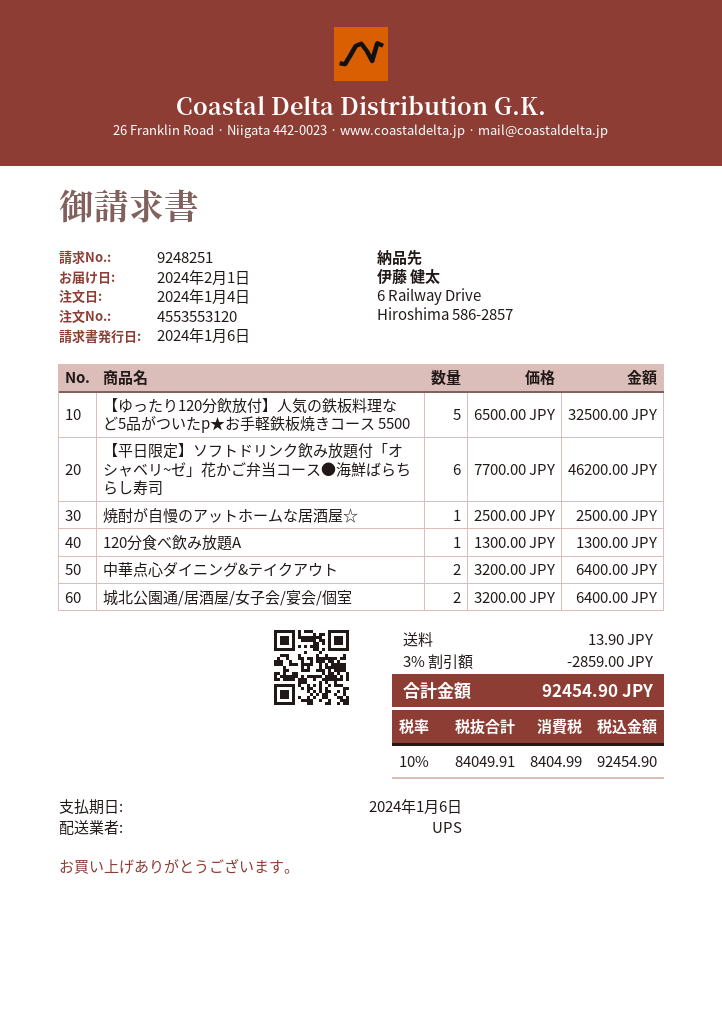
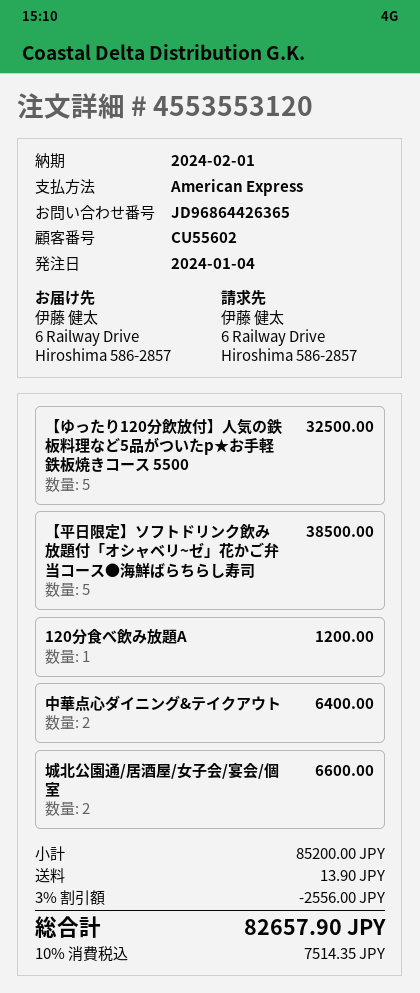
【平日限定】ソフトドリンク飲み放題付「オシャベリ~ゼ」花かご弁当コース●海鮮ばらちらし寿司: 6 for 46200.00 -> 5 for 38500.00
焼酎が自慢のアットホームな居酒屋☆: 1 for 2500.00 -> none
120分食べ飲み放題A: 1 for 1300.00 -> 1 for 1200.00
城北公園通/居酒屋/女子会/宴会/個室: 2 for 6400.00 -> 2 for 6600.00
discount: 3% = 2859.00 -> 3% = 2556.00
tax: 10% = 8404.99 -> 10% = 7514.35
total: 92454.90 -> 82657.90

